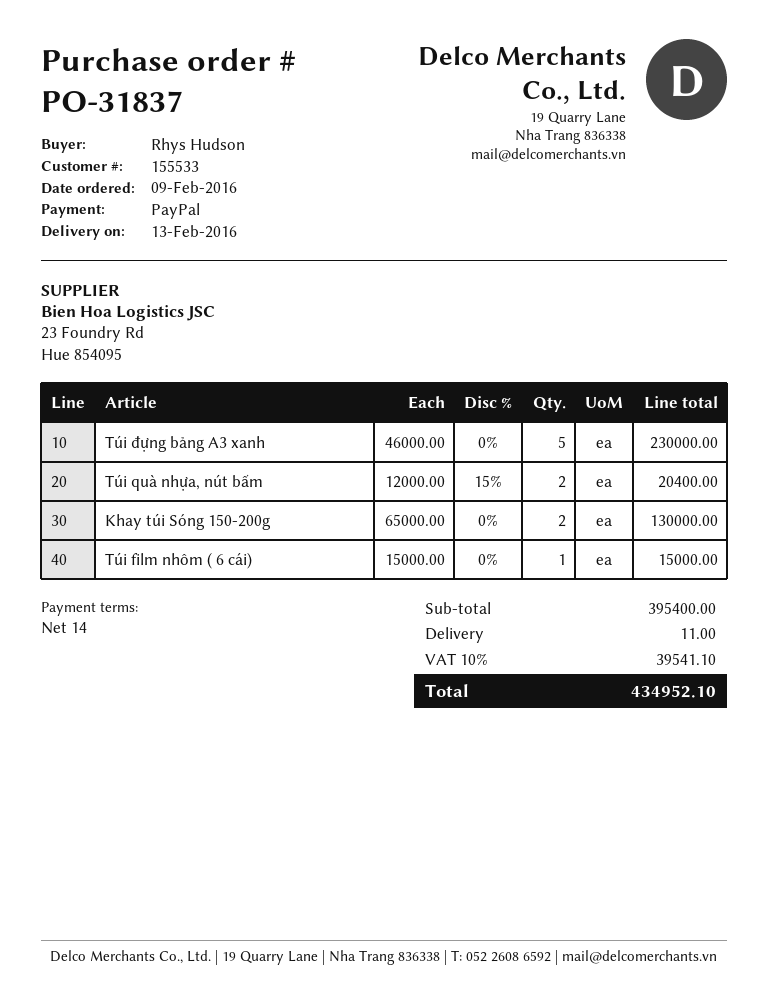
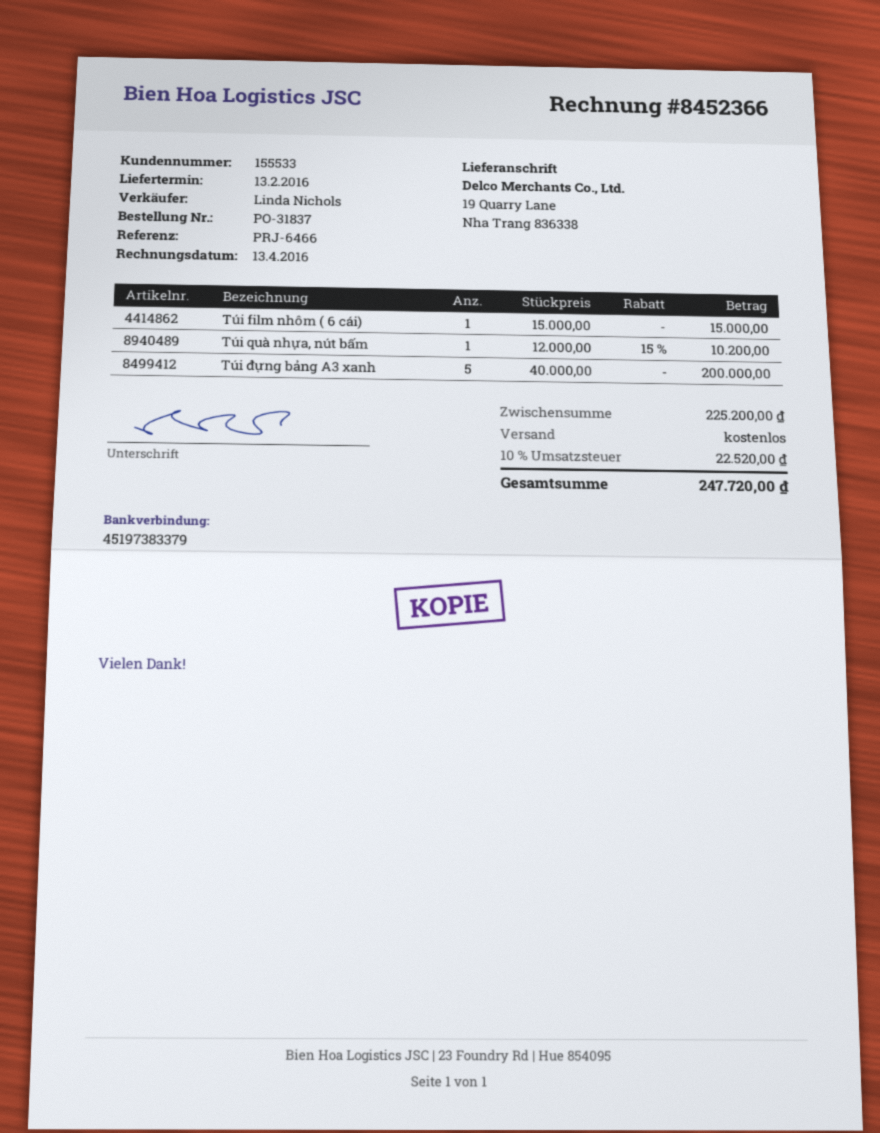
Túi đựng bảng A3 xanh: 5 x 46000.00 = 230000.00 -> 5 x 40000.00 = 200000.00
Túi quà nhựa, nút bấm: 2 x 12000.00 - 15% = 20400.00 -> 1 x 12000.00 - 15% = 10200.00
Khay túi Sóng 150-200g: 2 x 65000.00 = 130000.00 -> none
subtotal: 395400.00 -> 225200.00
shipping: 11.00 -> 0.00
tax: 10% = 39541.10 -> 10% = 22520.00
total: 434952.10 -> 247720.00

